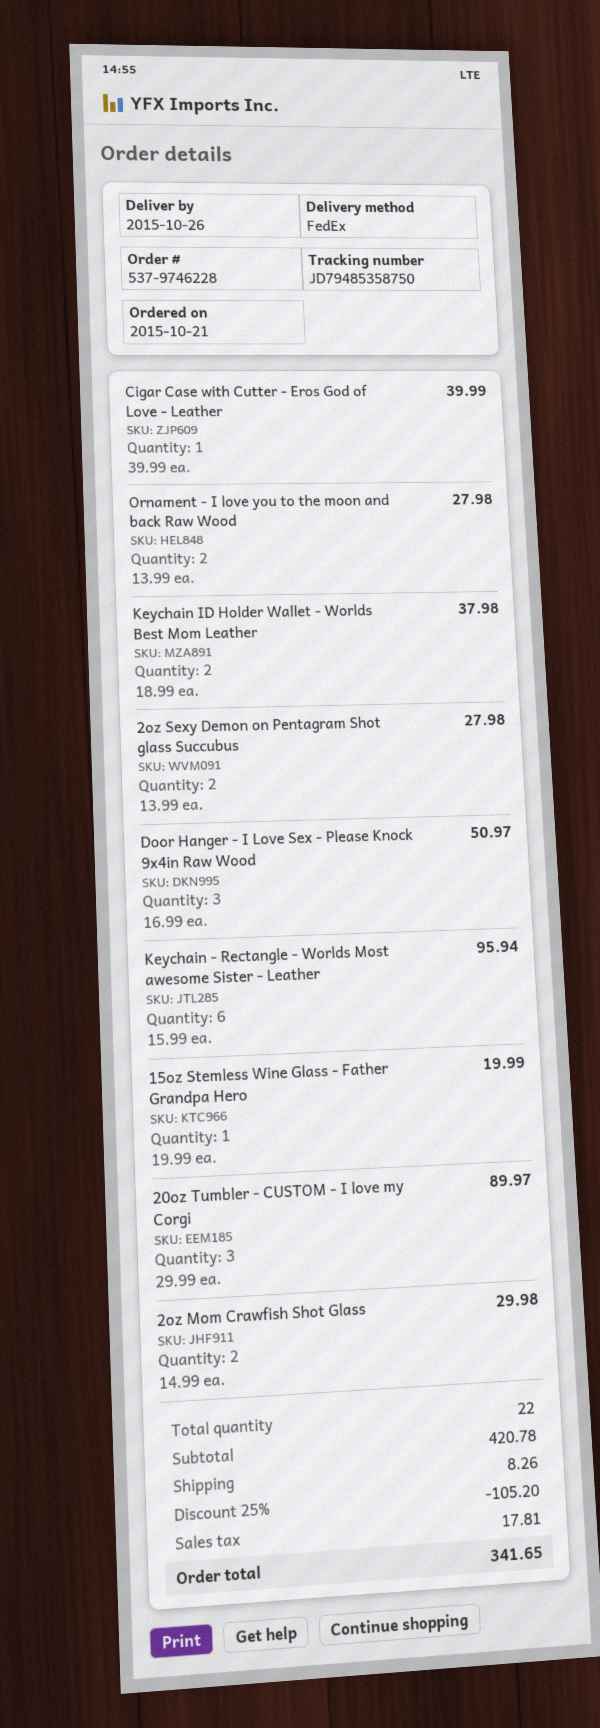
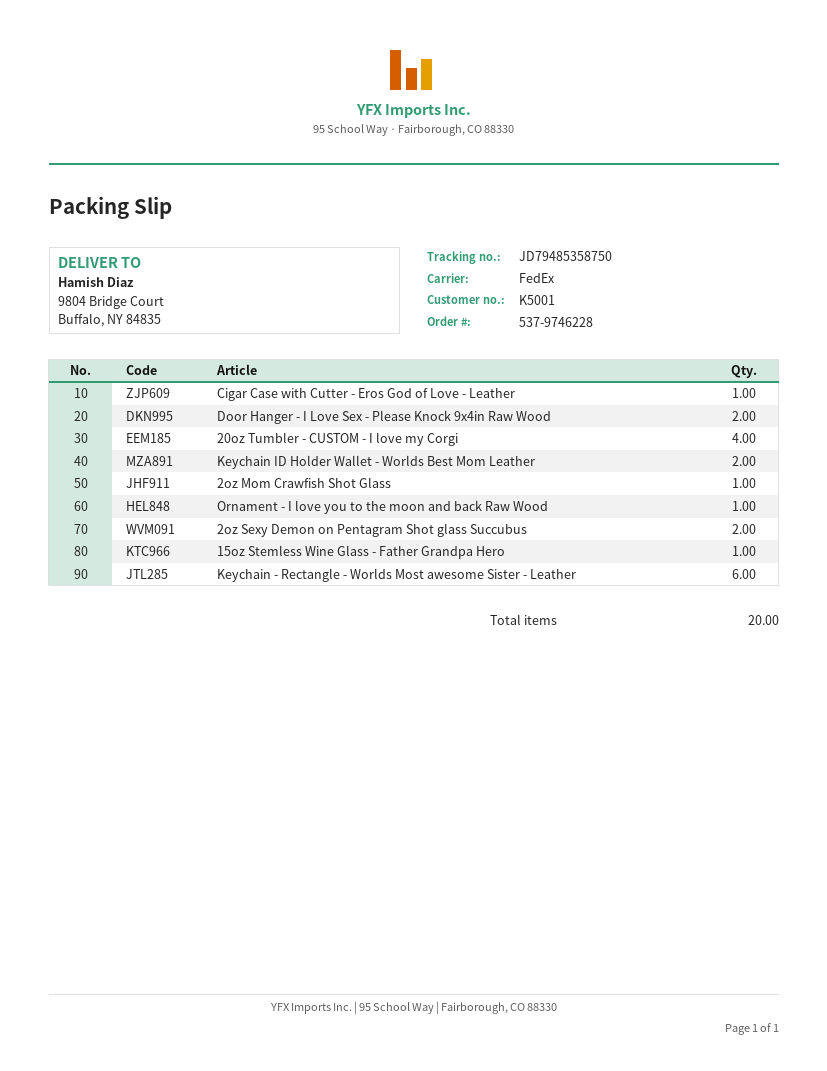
Ornament - I love you to the moon and back Raw Wood: 2 -> 1
Door Hanger - I Love Sex - Please Knock 9x4in Raw Wood: 3 -> 2
20oz Tumbler - CUSTOM - I love my Corgi: 3 -> 4
2oz Mom Crawfish Shot Glass: 2 -> 1
total quantity: 22 -> 20

